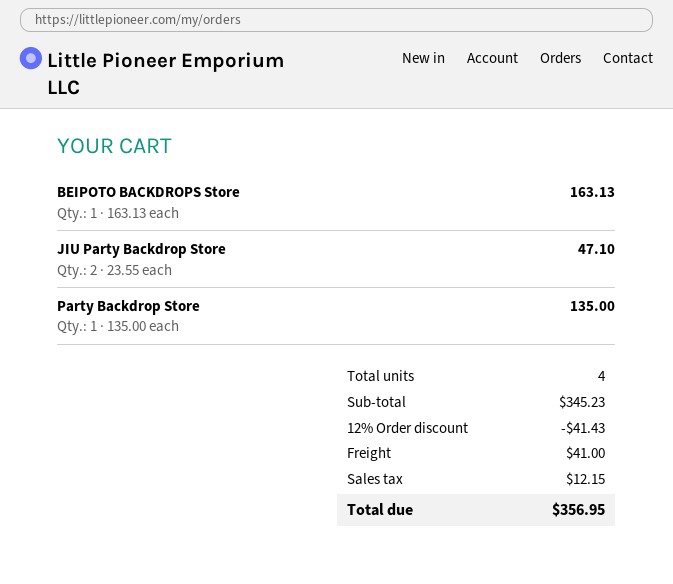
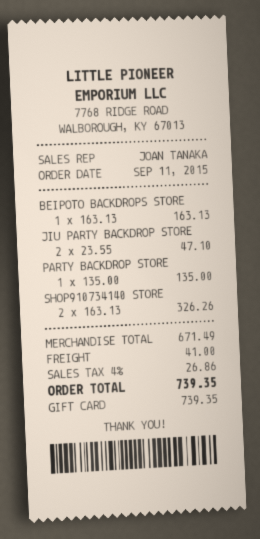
SHOP910734140 STORE: none -> 2 x 163.13 = 326.26
subtotal: 345.23 -> 671.49
discount: 12% = 41.43 -> none
tax: 12.15 -> 26.86
total: 356.95 -> 739.35

